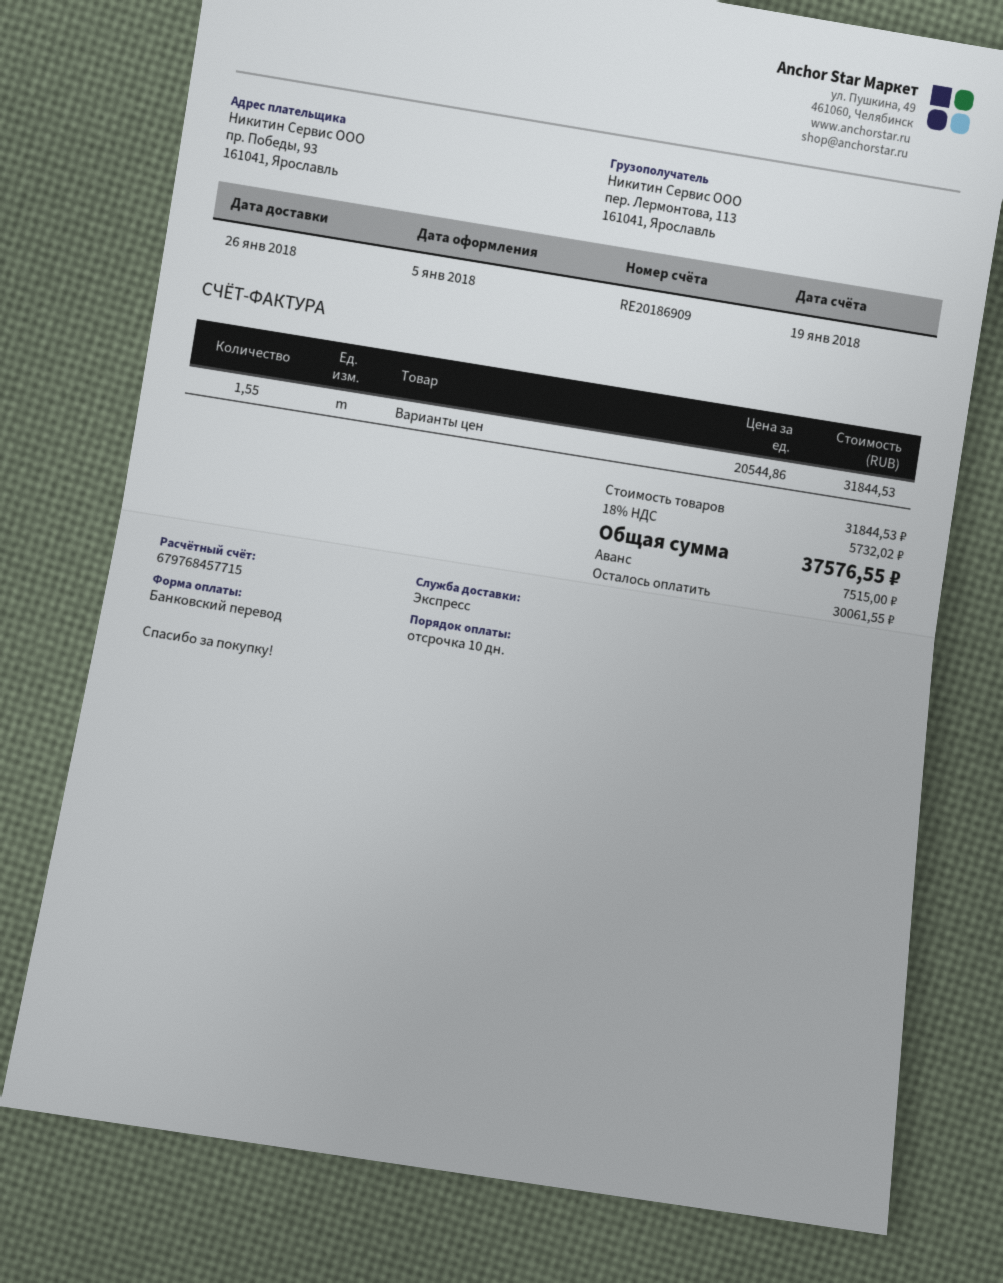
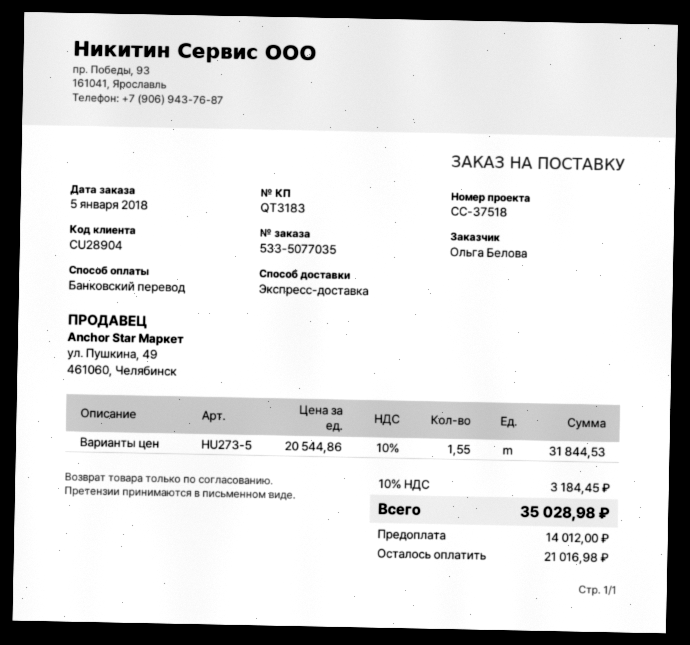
tax: 18% = 5732.02 -> 10% = 3184.45
total: 37576.55 -> 35028.98
deposit: 7515.00 -> 14012.00
balance: 30061.55 -> 21016.98

